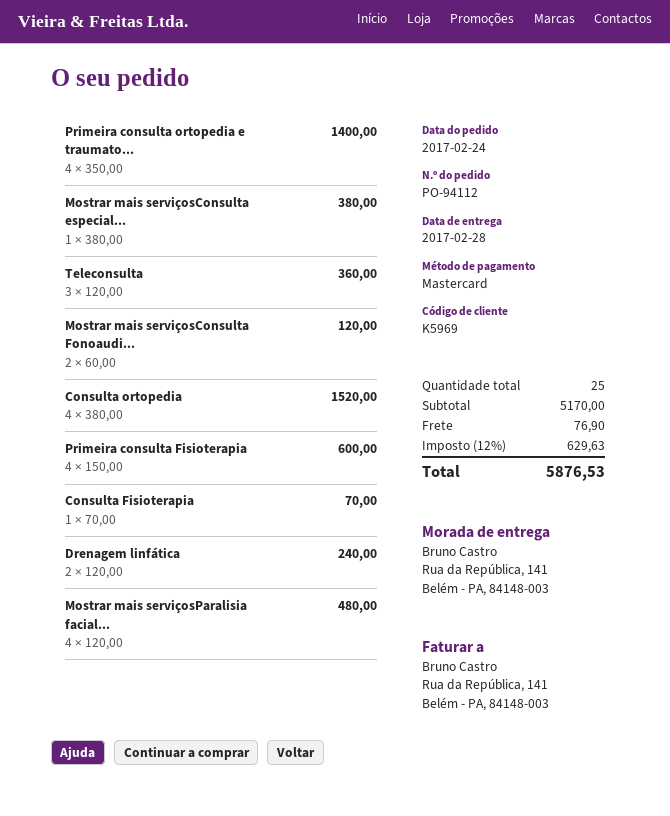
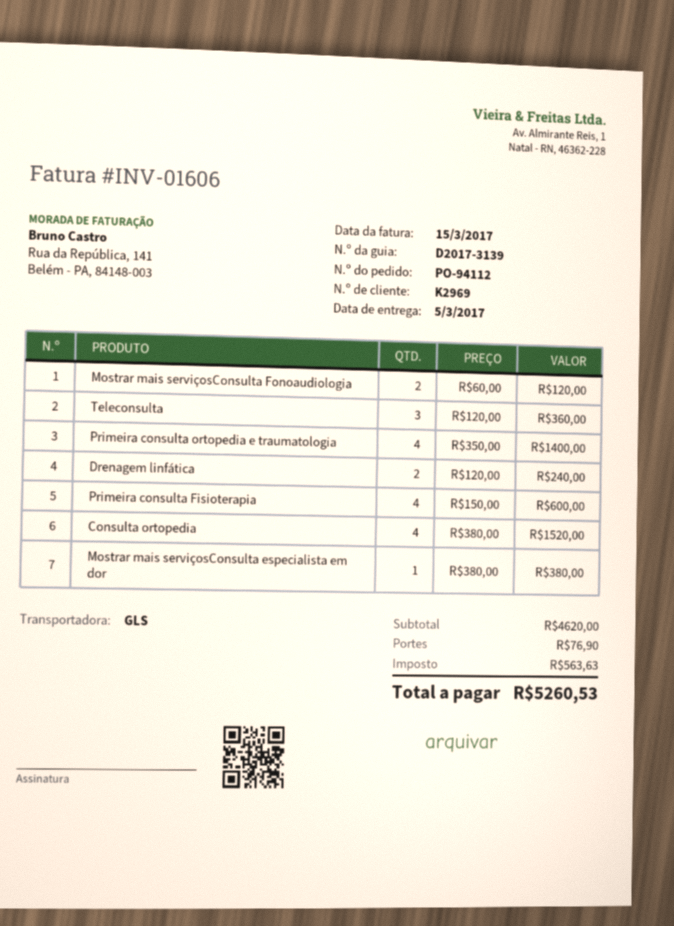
delivery date: 2017-02-28 -> 2017-03-05
customer number: K5969 -> K2969
Consulta Fisioterapia: 1 x 70.00 = 70.00 -> none
Mostrar mais serviçosParalisia facial...: 4 x 120.00 = 480.00 -> none
subtotal: 5170.00 -> 4620.00
tax: 629.63 -> 563.63
total: 5876.53 -> 5260.53

